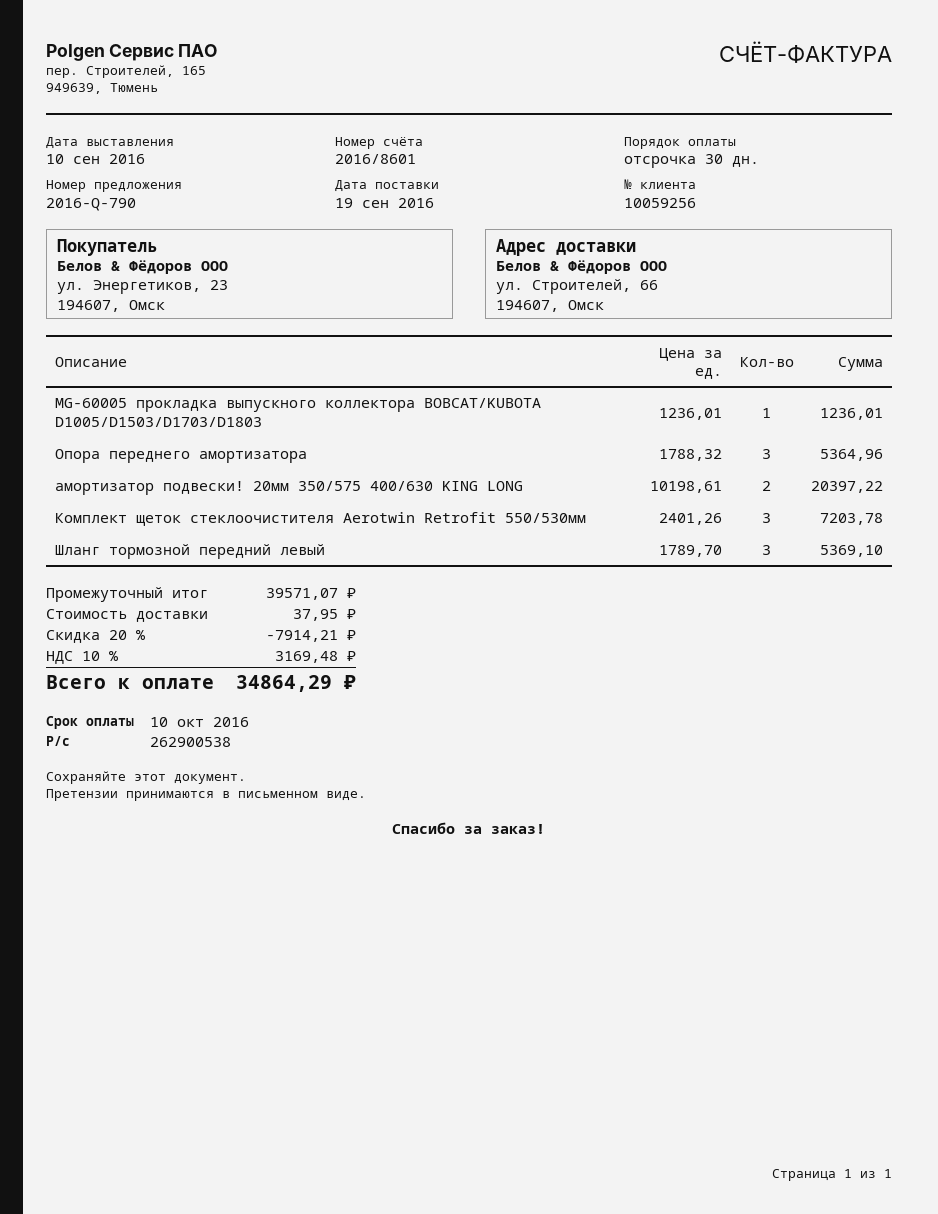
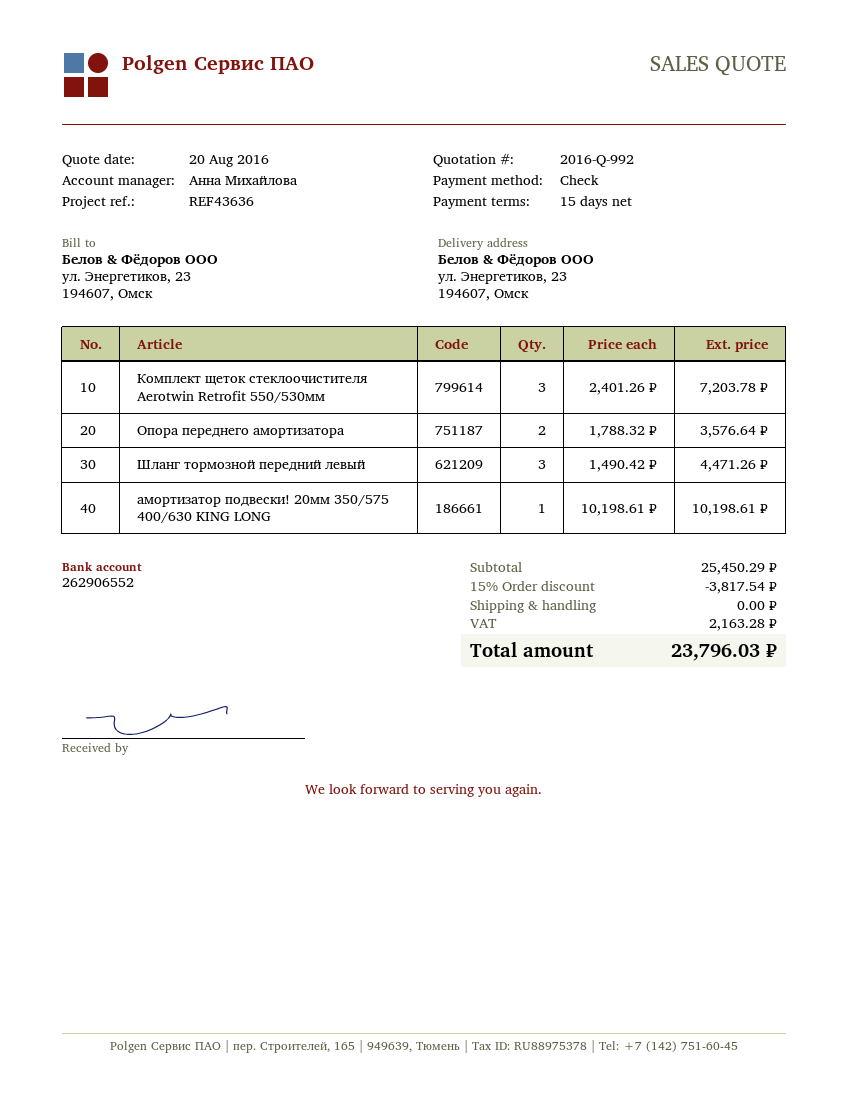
quote number: 2016-Q-790 -> 2016-Q-992
payment terms: 30 days -> 15 days
bank account: 262900538 -> 262906552
ship to: ул. Строителей, 66, 194607, Омск -> ул. Энергетиков, 23, 194607, Омск
MG-60005 прокладка выпускного коллектора BOBCAT/KUBOTA D1005/D1503/D1703/D1803: 1 x 1236.01 = 1236.01 -> none
Опора переднего амортизатора: 3 x 1788.32 = 5364.96 -> 2 x 1788.32 = 3576.64
амортизатор подвески! 20мм 350/575 400/630 KING LONG: 2 x 10198.61 = 20397.22 -> 1 x 10198.61 = 10198.61
Шланг тормозной передний левый: 3 x 1789.70 = 5369.10 -> 3 x 1490.42 = 4471.26
subtotal: 39571.07 -> 25450.29
discount: 20% = 7914.21 -> 15% = 3817.54
shipping: 37.95 -> 0.00
tax: 3169.48 -> 2163.28
total: 34864.29 -> 23796.03

